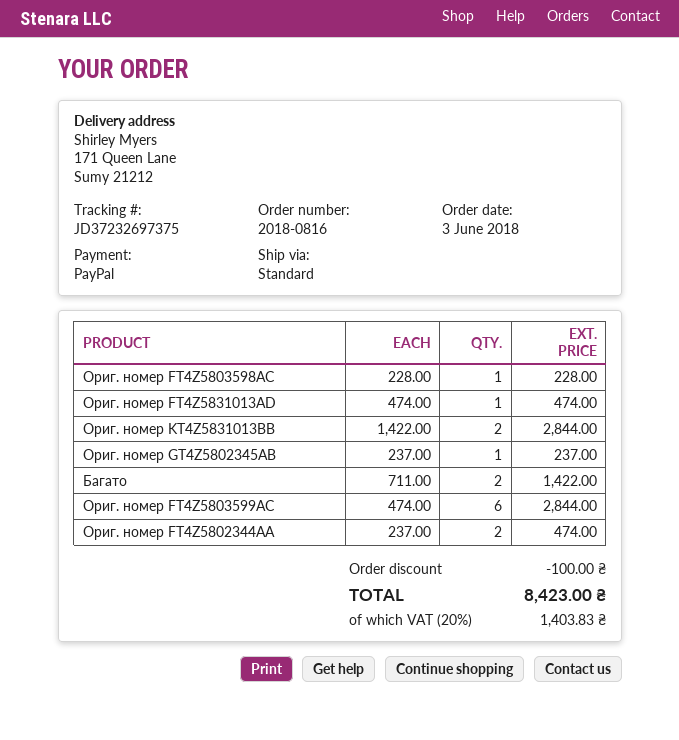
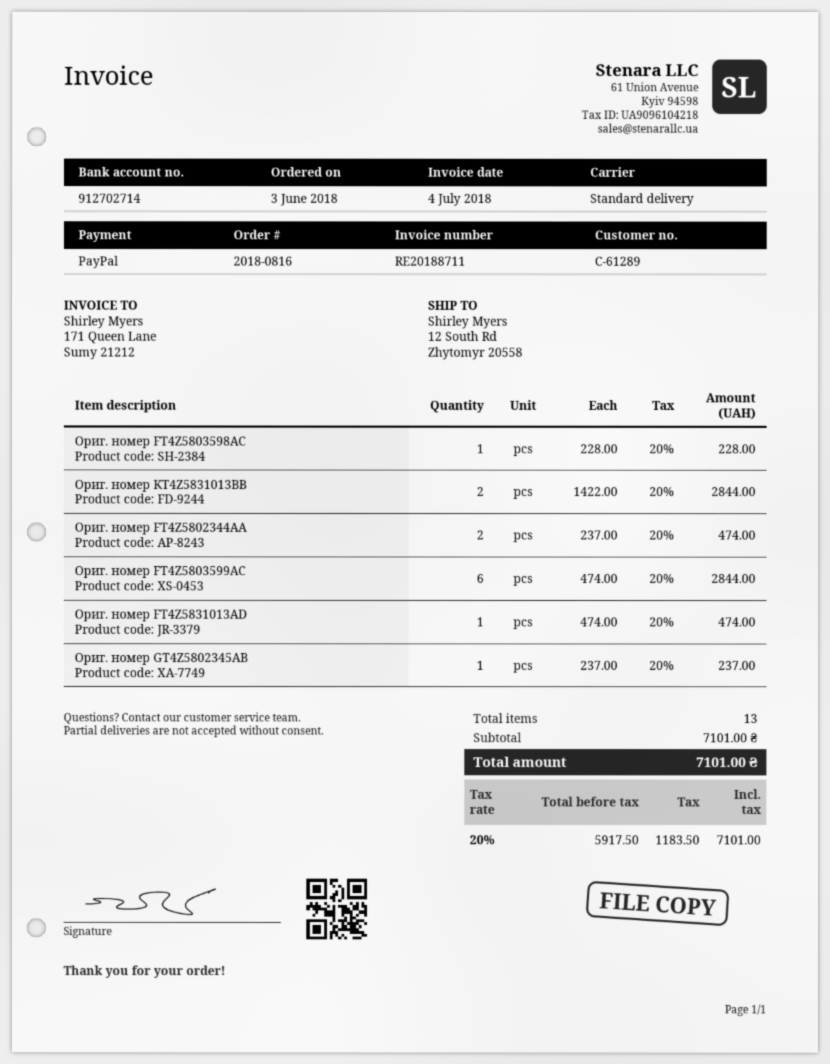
ship to: 171 Queen Lane, Sumy 21212 -> 12 South Rd, Zhytomyr 20558
Багато: 2 x 711.00 = 1422.00 -> none
discount: 100.00 -> none
tax: 20% = 1403.83 -> 20% = 1183.50
total: 8423.00 -> 7101.00

